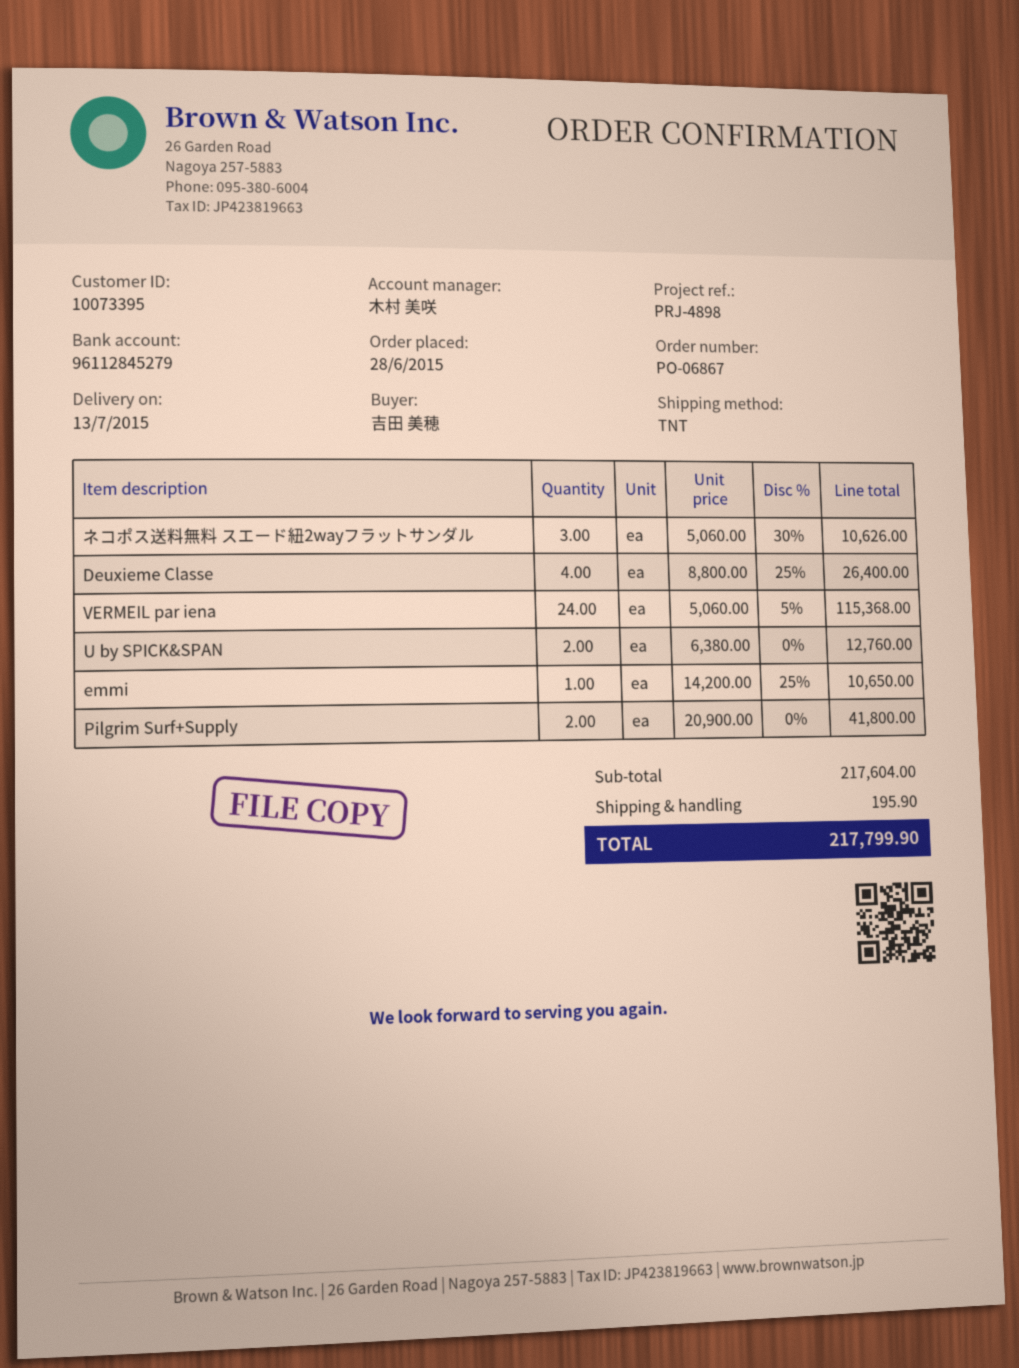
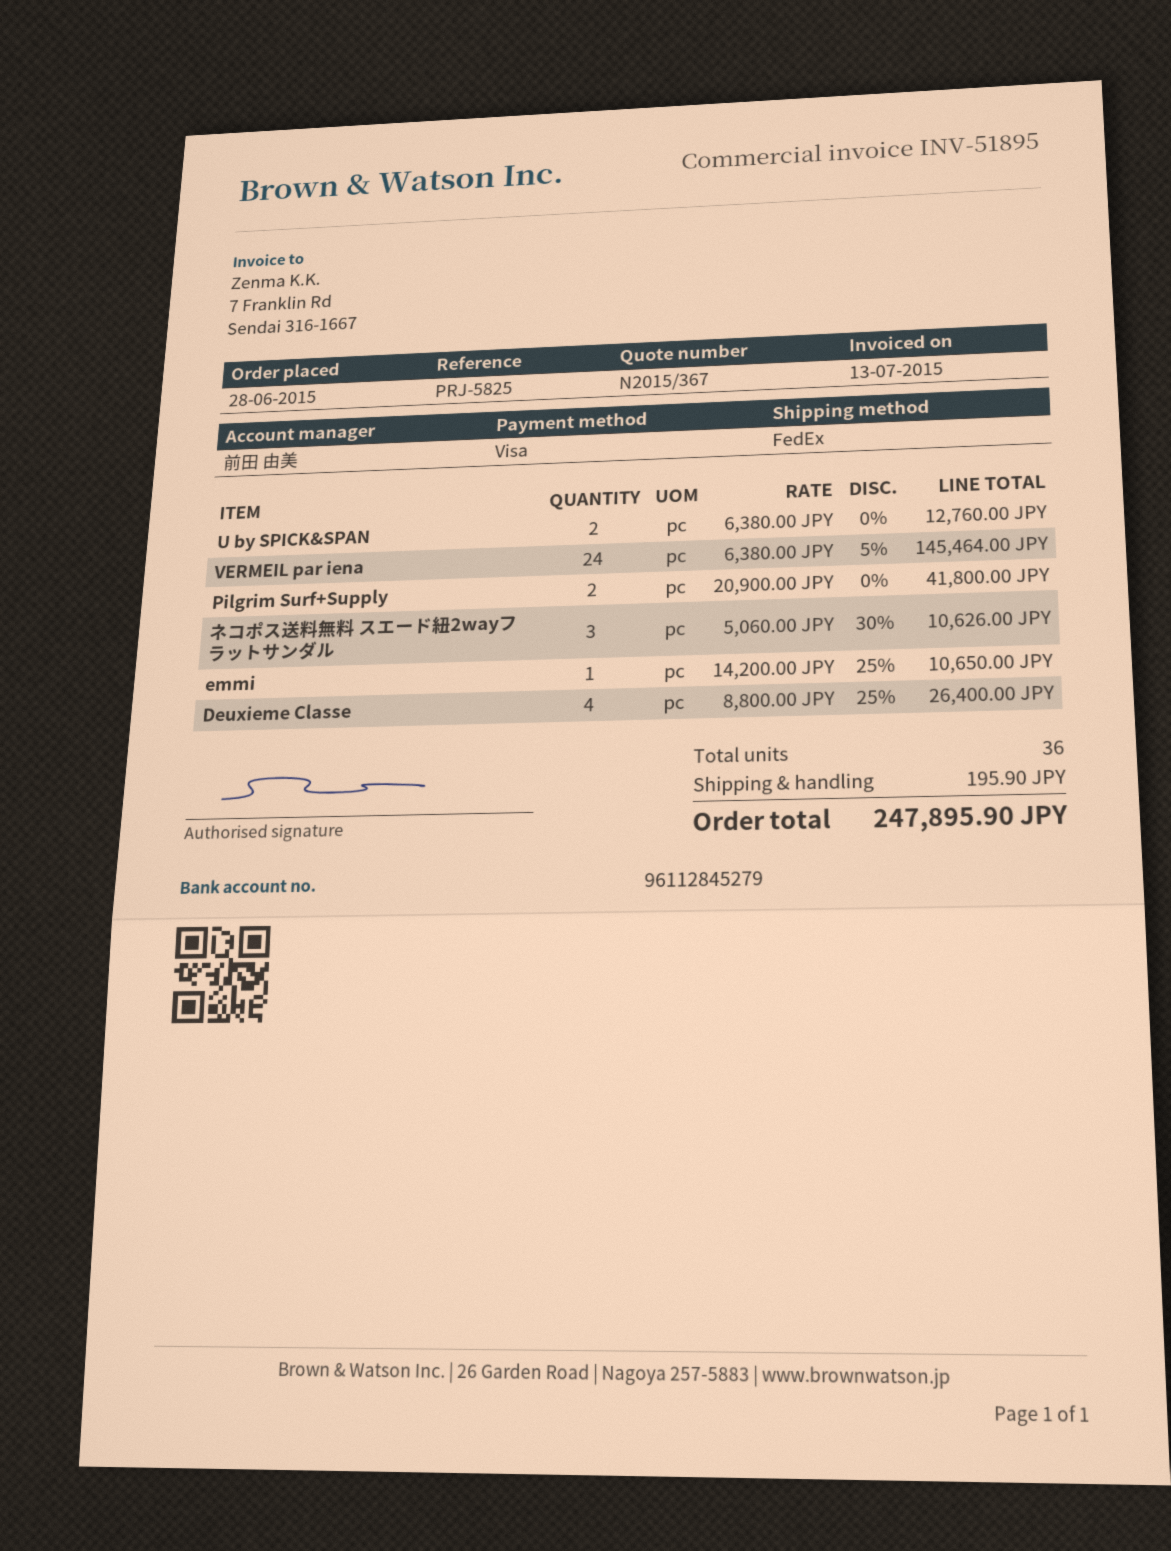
reference: PRJ-4898 -> PRJ-5825
sales rep: 木村 美咲 -> 前田 由美
shipping method: TNT -> FedEx
VERMEIL par iena: 24 x 5060.00 - 5% = 115368.00 -> 24 x 6380.00 - 5% = 145464.00
total: 217799.90 -> 247895.90

